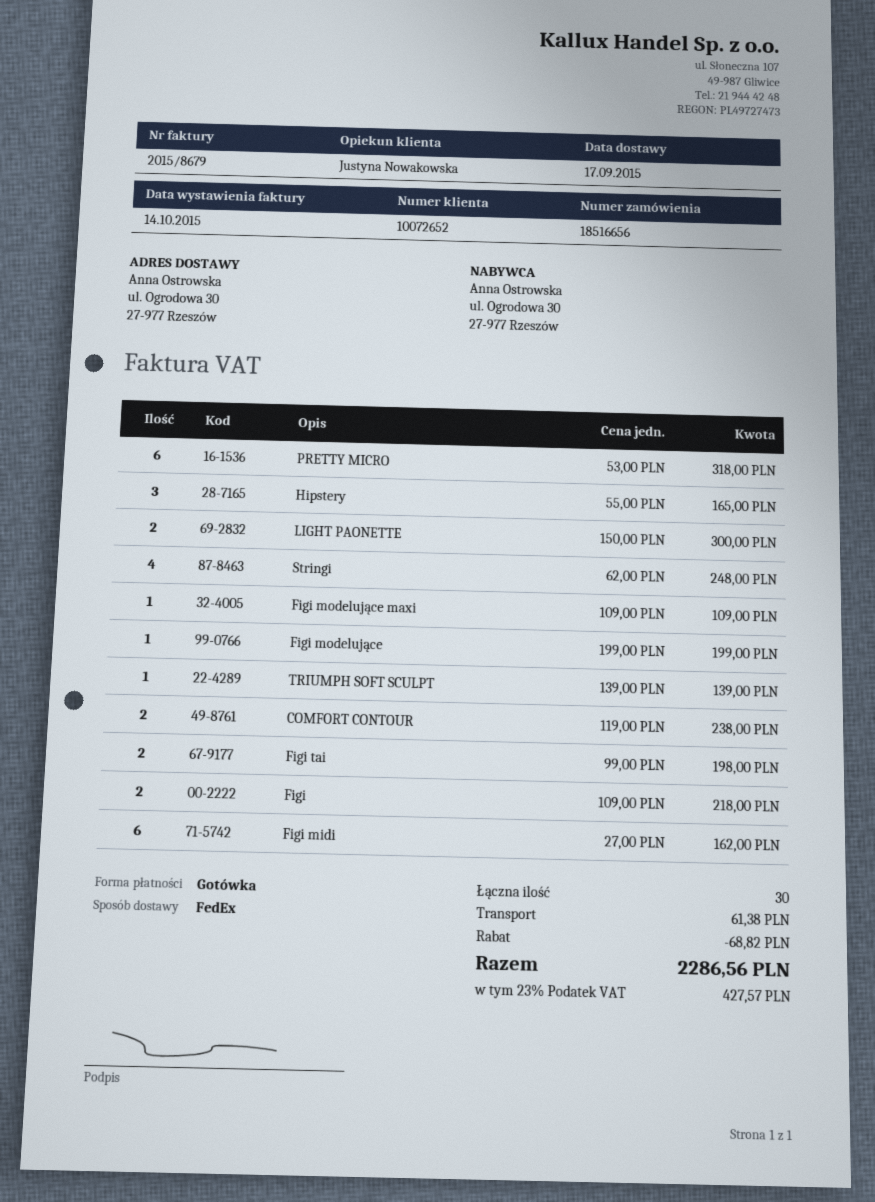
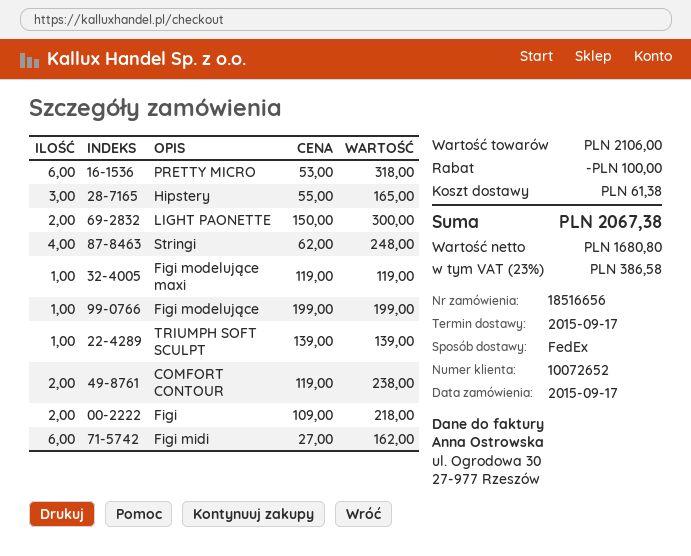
Figi modelujące maxi: 1 x 109.00 = 109.00 -> 1 x 119.00 = 119.00
Figi tai: 2 x 99.00 = 198.00 -> none
discount: 68.82 -> 100.00
tax: 23% = 427.57 -> 23% = 386.58
total: 2286.56 -> 2067.38

